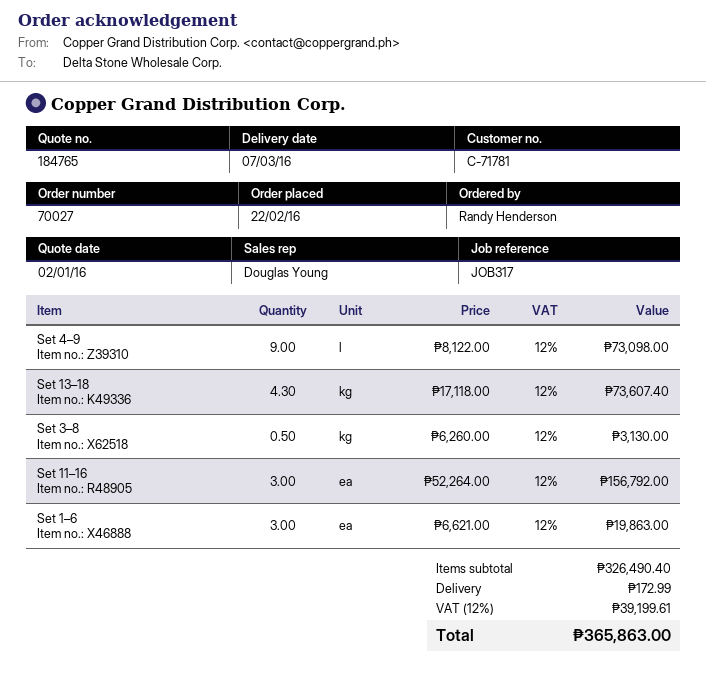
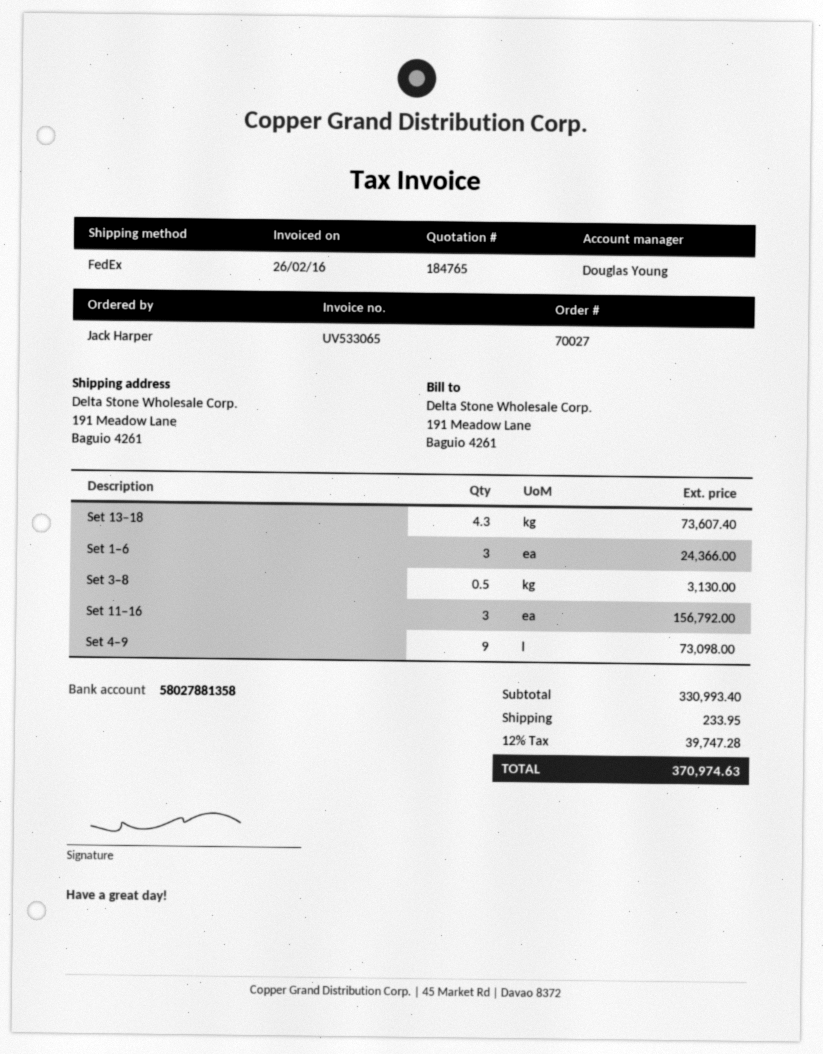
ordered by: Randy Henderson -> Jack Harper
Set 1–6: 3 for 19863.00 -> 3 for 24366.00
subtotal: 326490.40 -> 330993.40
shipping: 172.99 -> 233.95
tax: 12% = 39199.61 -> 12% = 39747.28
total: 365863.00 -> 370974.63

